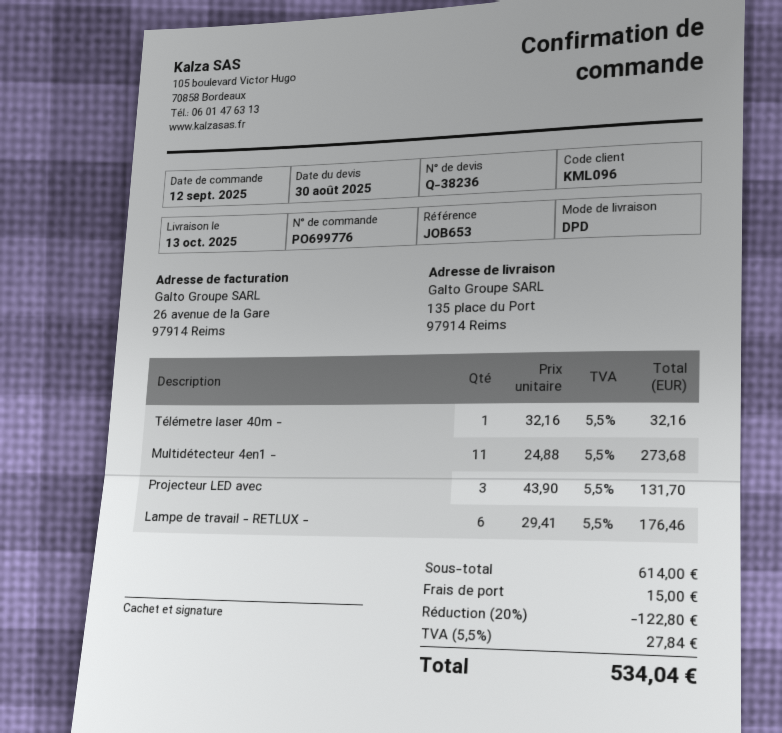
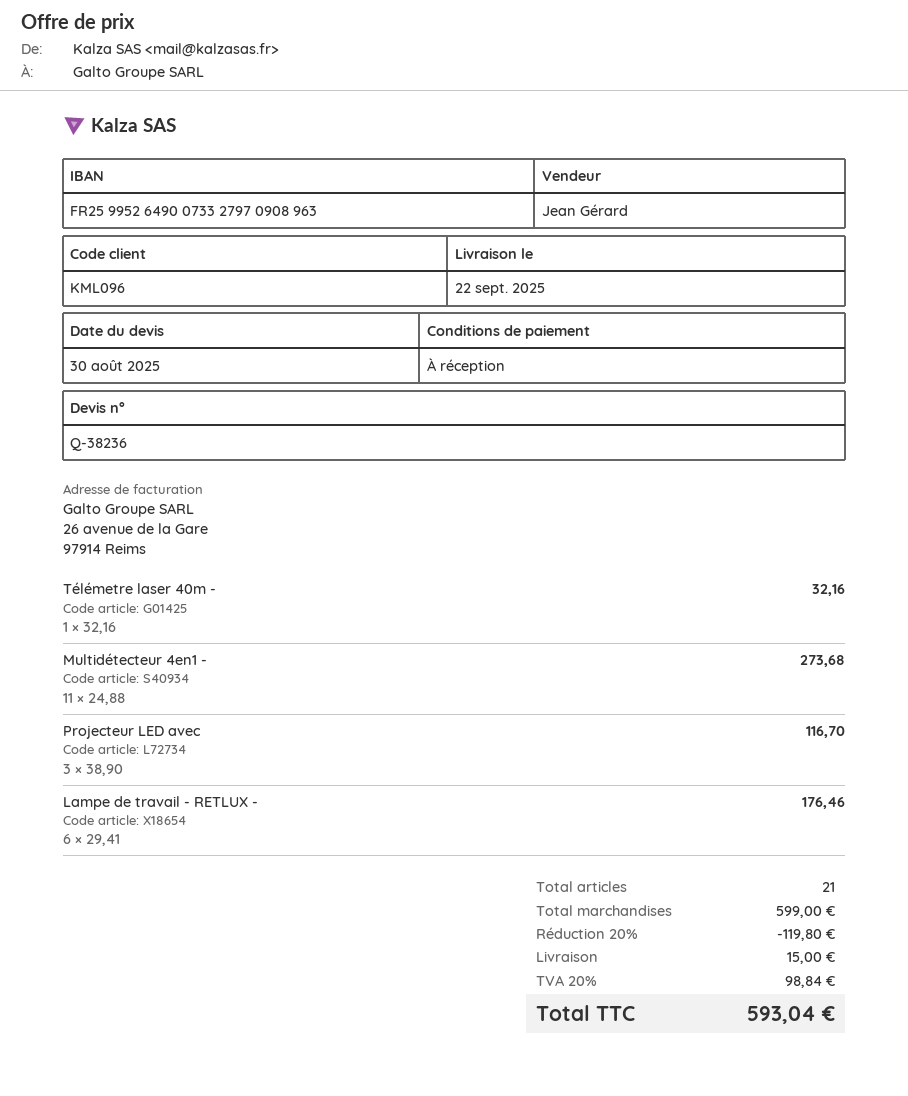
delivery date: 2025-10-13 -> 2025-09-22
Projecteur LED avec: 3 x 43.90 = 131.70 -> 3 x 38.90 = 116.70
subtotal: 614.00 -> 599.00
discount: 20% = 122.80 -> 20% = 119.80
tax: 5.5% = 27.84 -> 20% = 98.84
total: 534.04 -> 593.04

